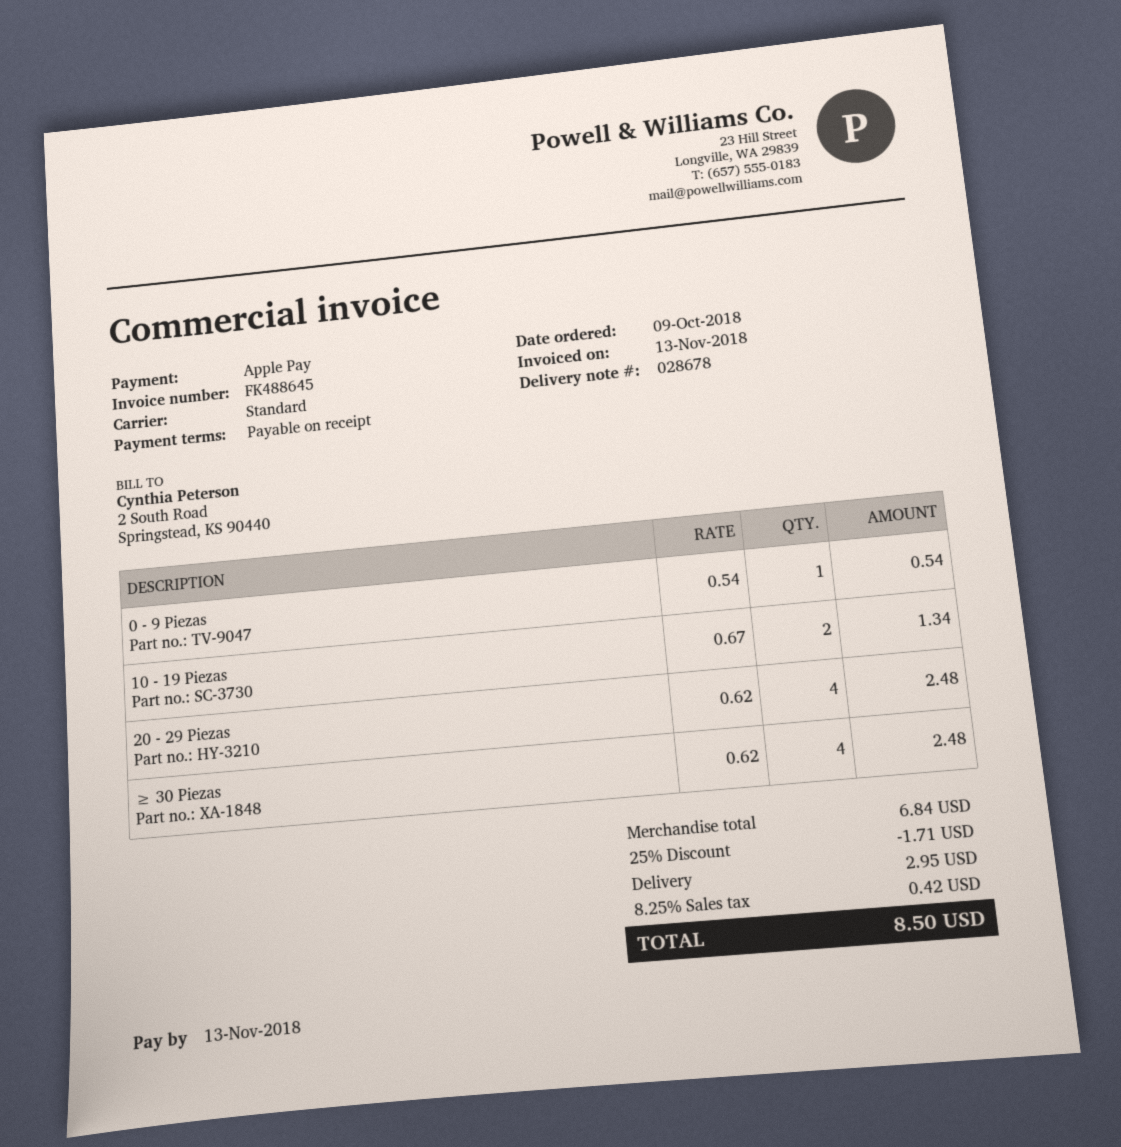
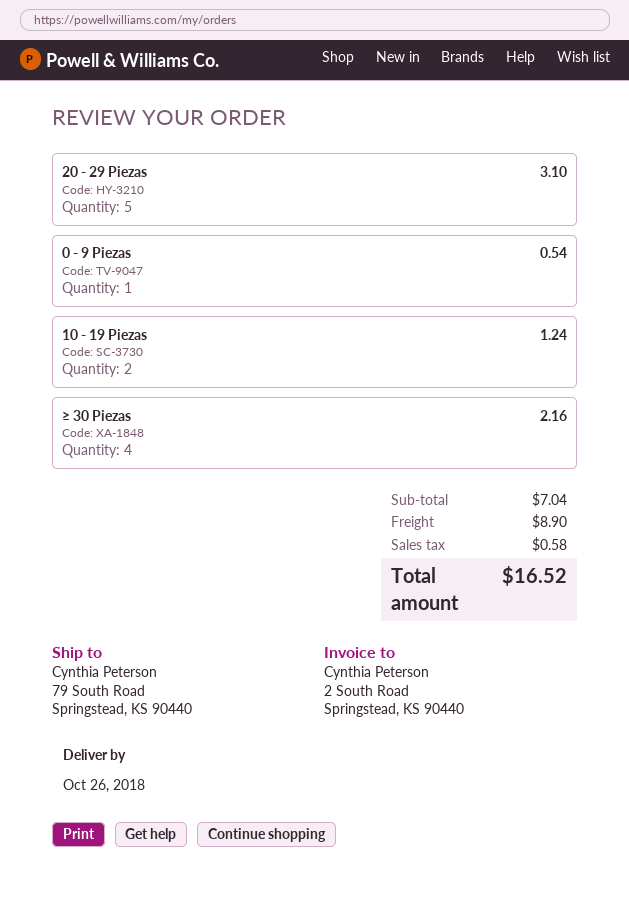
10 - 19 Piezas: 2 for 1.34 -> 2 for 1.24
20 - 29 Piezas: 4 for 2.48 -> 5 for 3.10
≥ 30 Piezas: 4 for 2.48 -> 4 for 2.16
subtotal: 6.84 -> 7.04
discount: 25% = 1.71 -> none
shipping: 2.95 -> 8.90
tax: 0.42 -> 0.58
total: 8.50 -> 16.52

